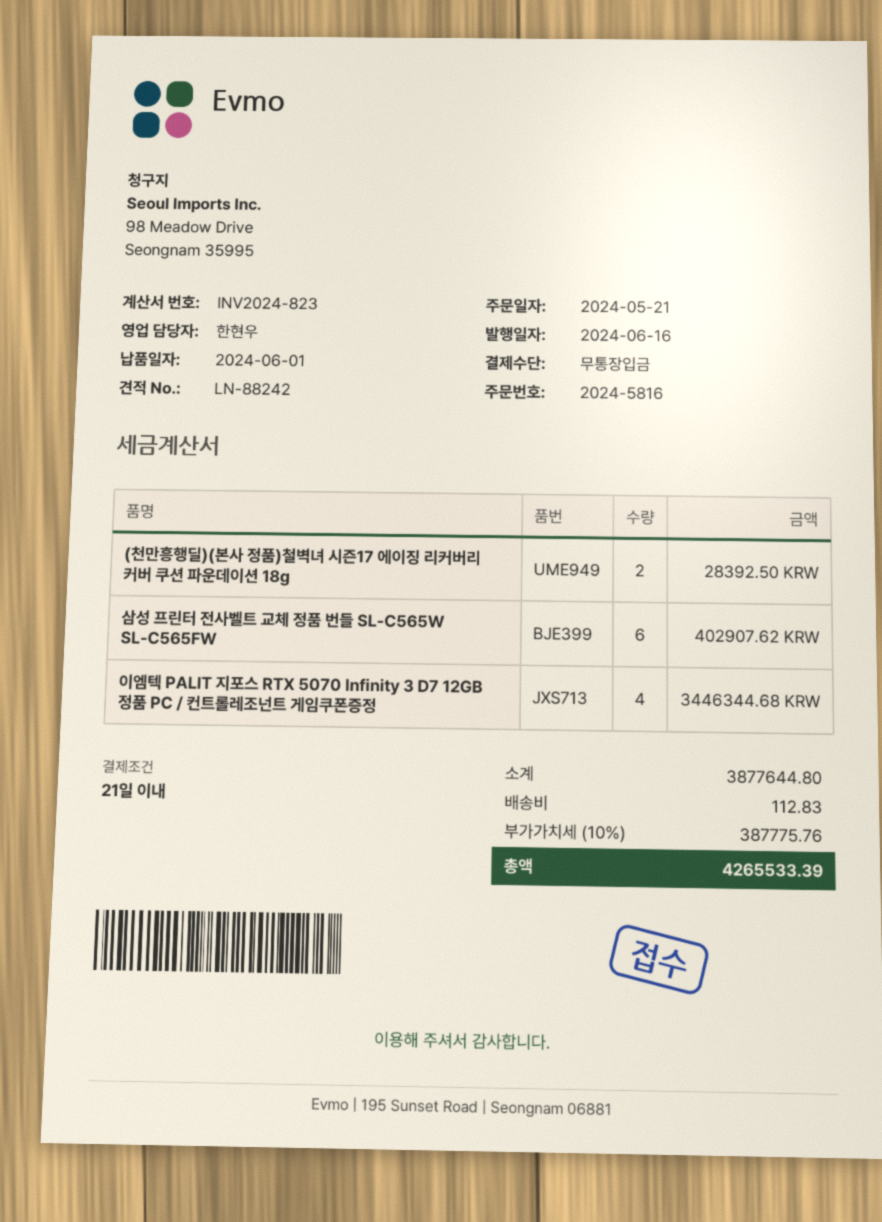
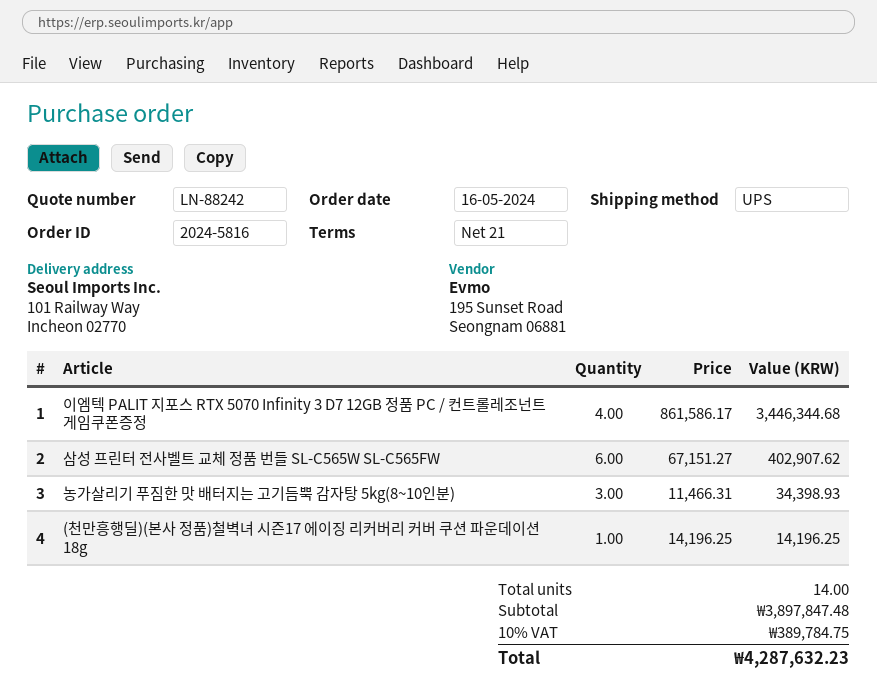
order date: 2024-05-21 -> 2024-05-16
(천만흥행딜)(본사 정품)철벽녀 시즌17 에이징 리커버리 커버 쿠션 파운데이션 18g: 2 for 28392.50 -> 1 for 14196.25
농가살리기 푸짐한 맛 배터지는 고기듬뿍 감자탕 5kg(8~10인분): none -> 3 for 34398.93
subtotal: 3877644.80 -> 3897847.48
shipping: 112.83 -> none
tax: 10% = 387775.76 -> 10% = 389784.75
total: 4265533.39 -> 4287632.23

